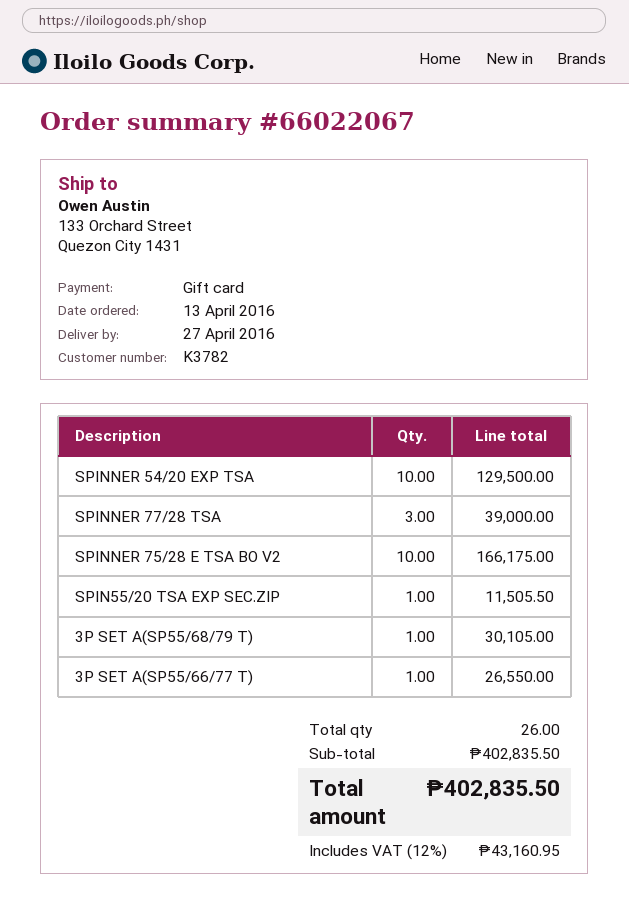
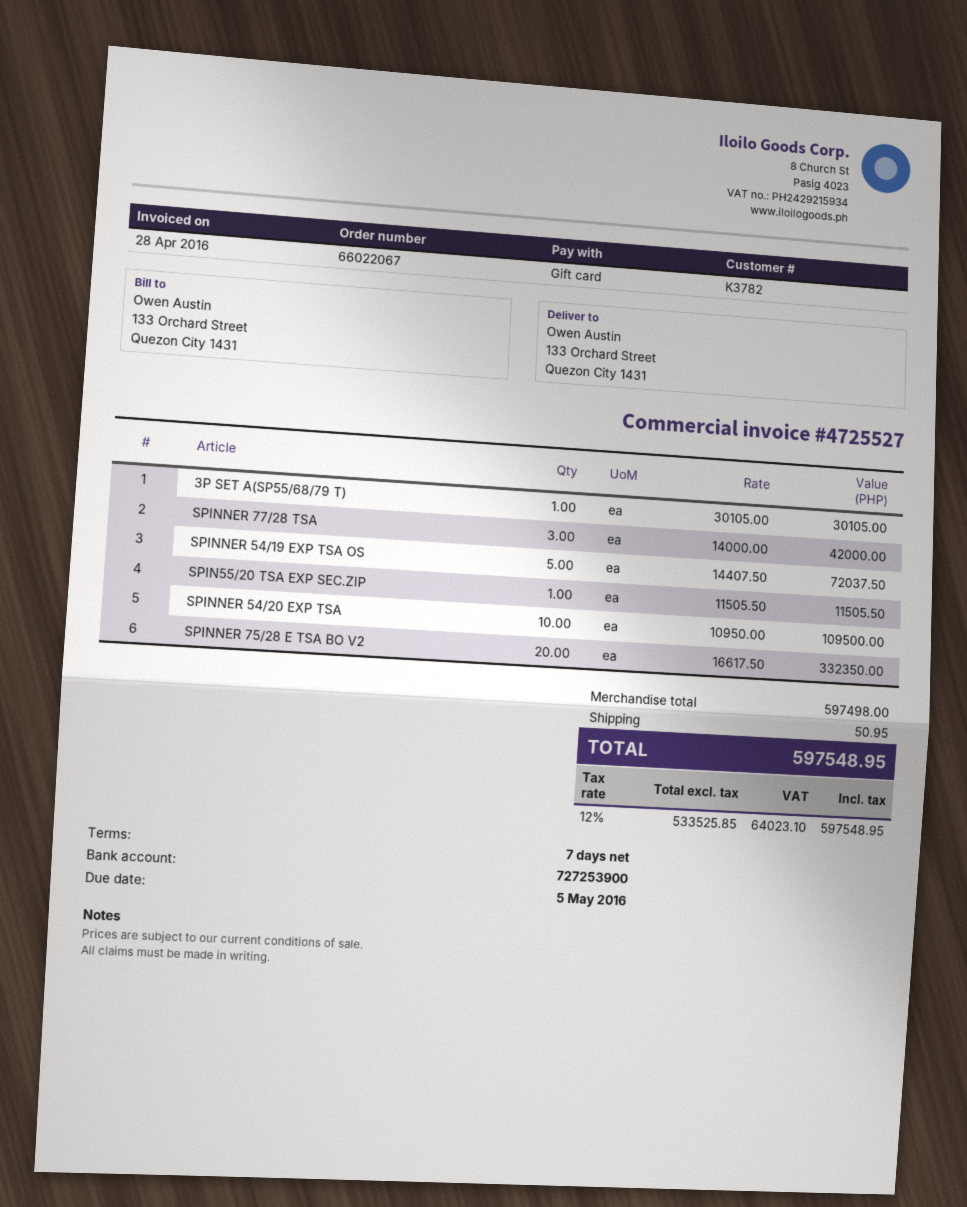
SPINNER 54/20 EXP TSA: 10 for 129500.00 -> 10 for 109500.00
SPINNER 77/28 TSA: 3 for 39000.00 -> 3 for 42000.00
SPINNER 75/28 E TSA BO V2: 10 for 166175.00 -> 20 for 332350.00
3P SET A(SP55/66/77 T): 1 for 26550.00 -> none
SPINNER 54/19 EXP TSA OS: none -> 5 for 72037.50
subtotal: 402835.50 -> 597498.00
shipping: none -> 50.95
tax: 12% = 43160.95 -> 12% = 64023.10
total: 402835.50 -> 597548.95

